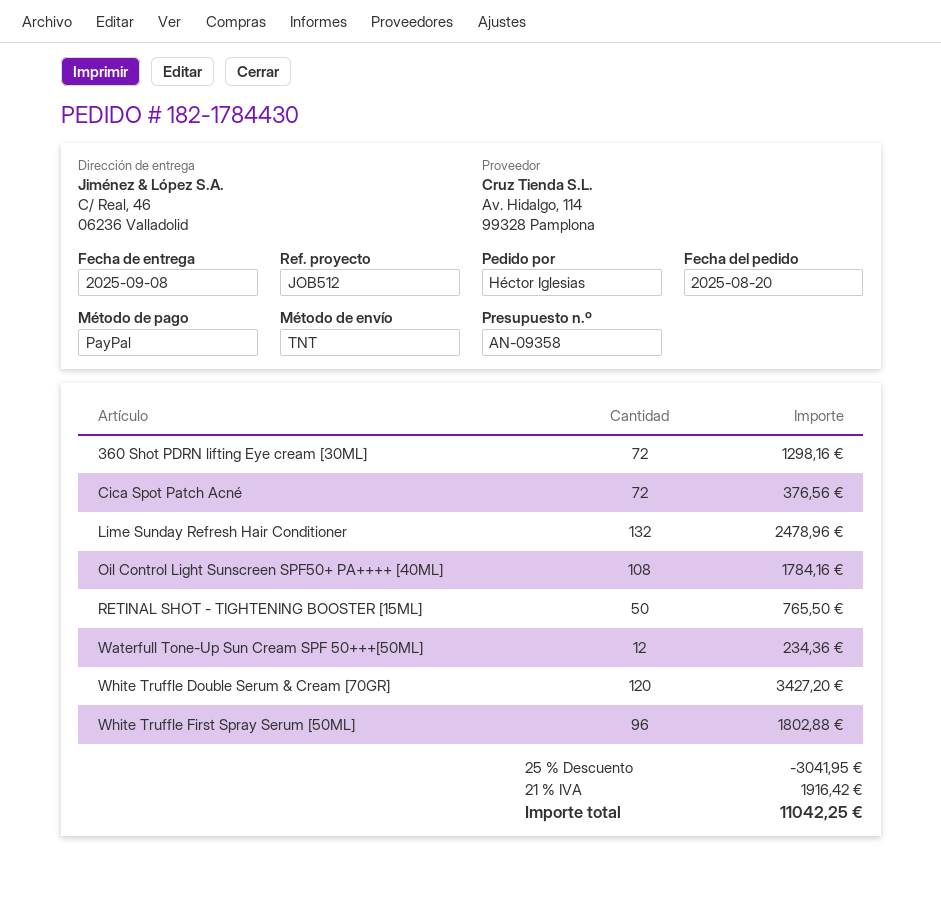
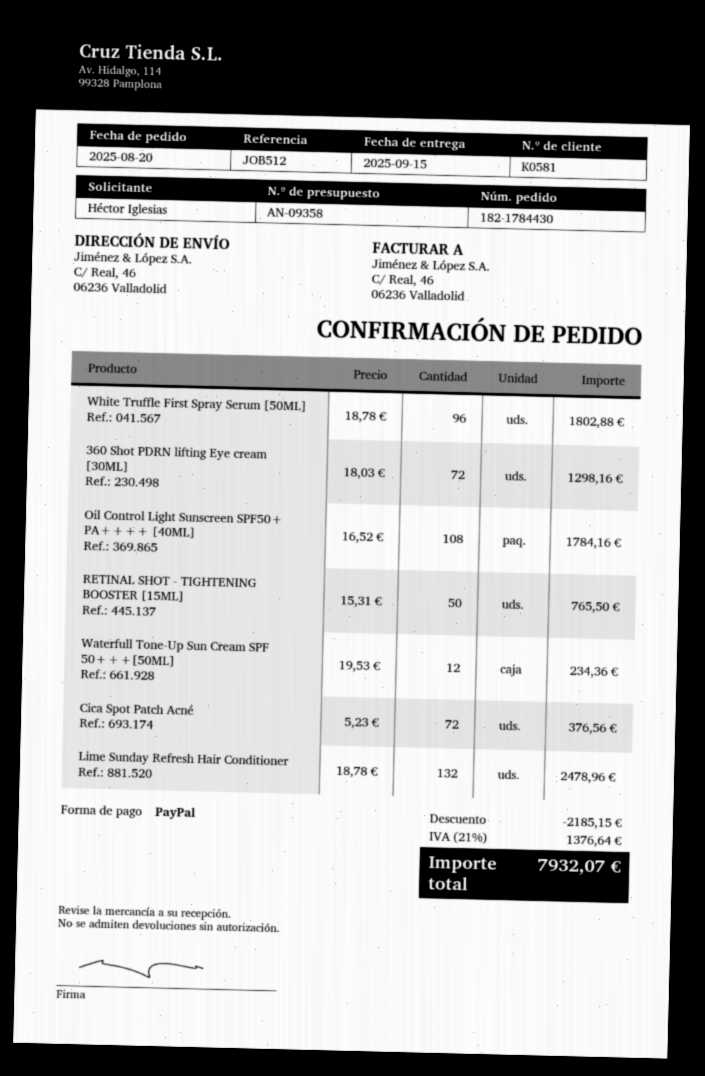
delivery date: 2025-09-08 -> 2025-09-15
White Truffle Double Serum & Cream [70GR]: 120 for 3427.20 -> none
discount: 3041.95 -> 2185.15
tax: 21% = 1916.42 -> 21% = 1376.64
total: 11042.25 -> 7932.07

